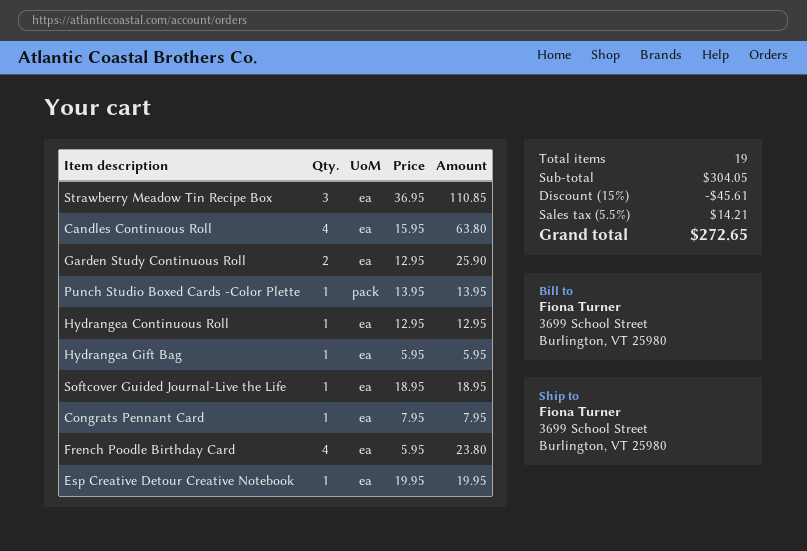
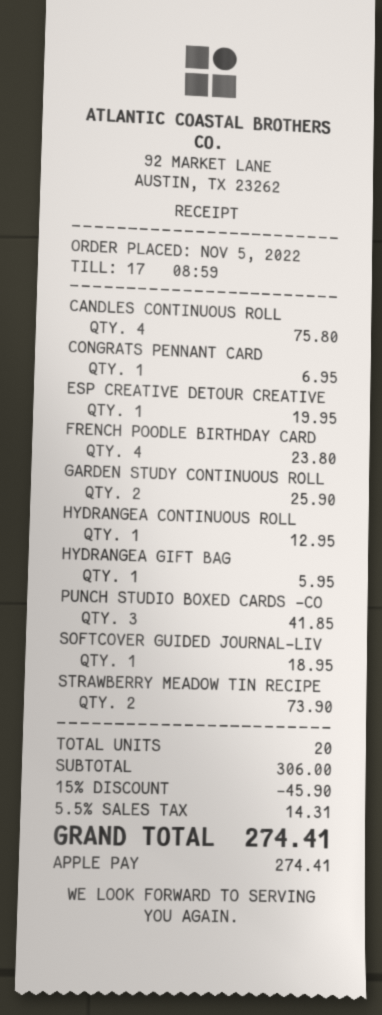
Strawberry Meadow Tin Recipe Box: 3 for 110.85 -> 2 for 73.90
Candles Continuous Roll: 4 for 63.80 -> 4 for 75.80
Punch Studio Boxed Cards -Color Plette: 1 for 13.95 -> 3 for 41.85
Congrats Pennant Card: 1 for 7.95 -> 1 for 6.95
total quantity: 19 -> 20
subtotal: 304.05 -> 306.00
discount: 15% = 45.61 -> 15% = 45.90
tax: 5.5% = 14.21 -> 5.5% = 14.31
total: 272.65 -> 274.41

